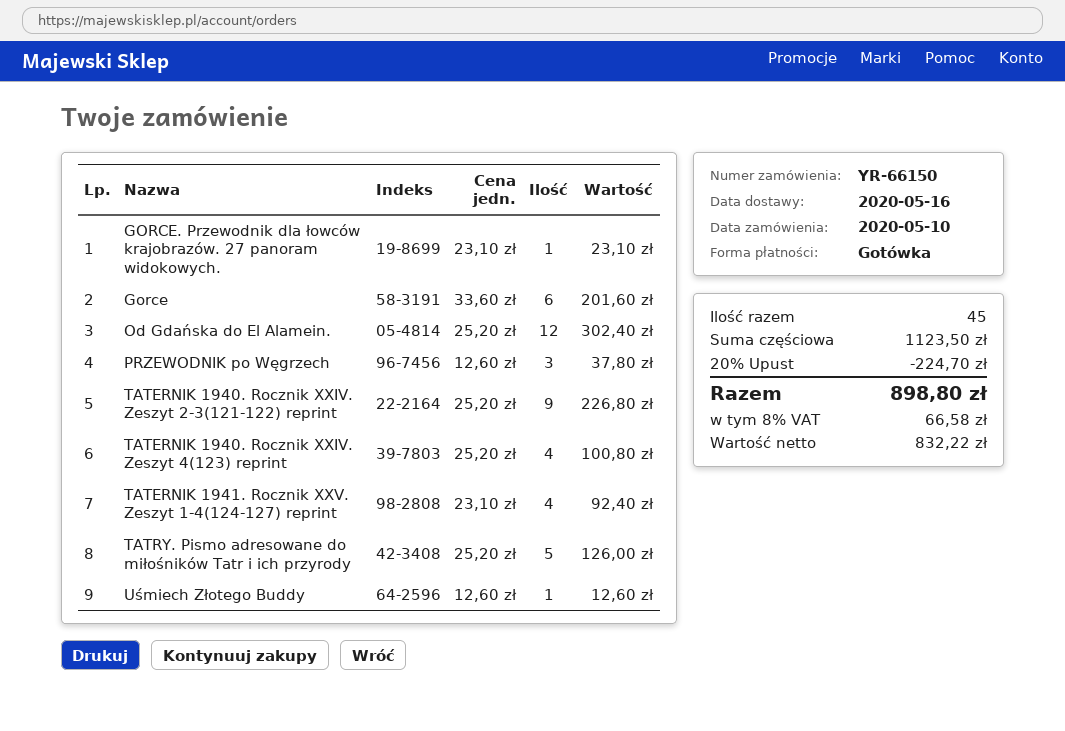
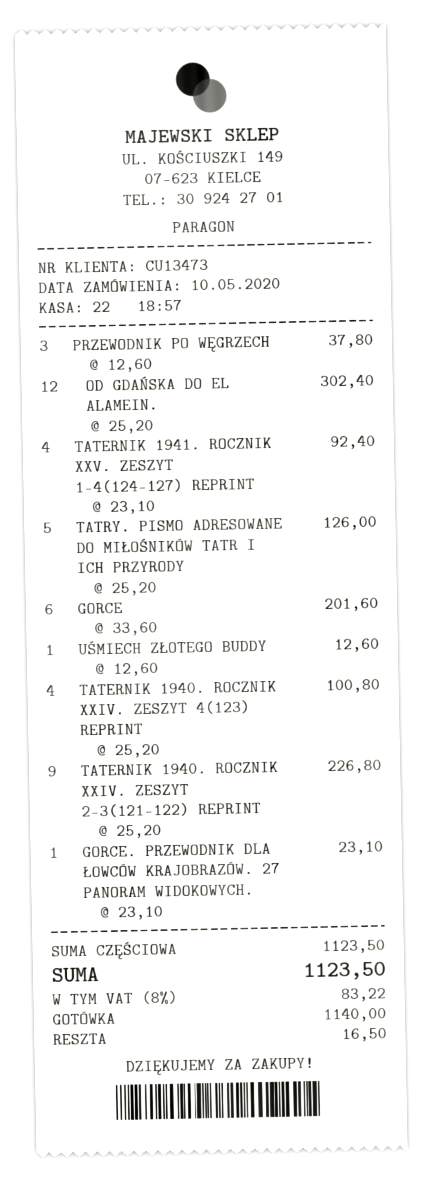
discount: 20% = 224.70 -> none
tax: 8% = 66.58 -> 8% = 83.22
total: 898.80 -> 1123.50

